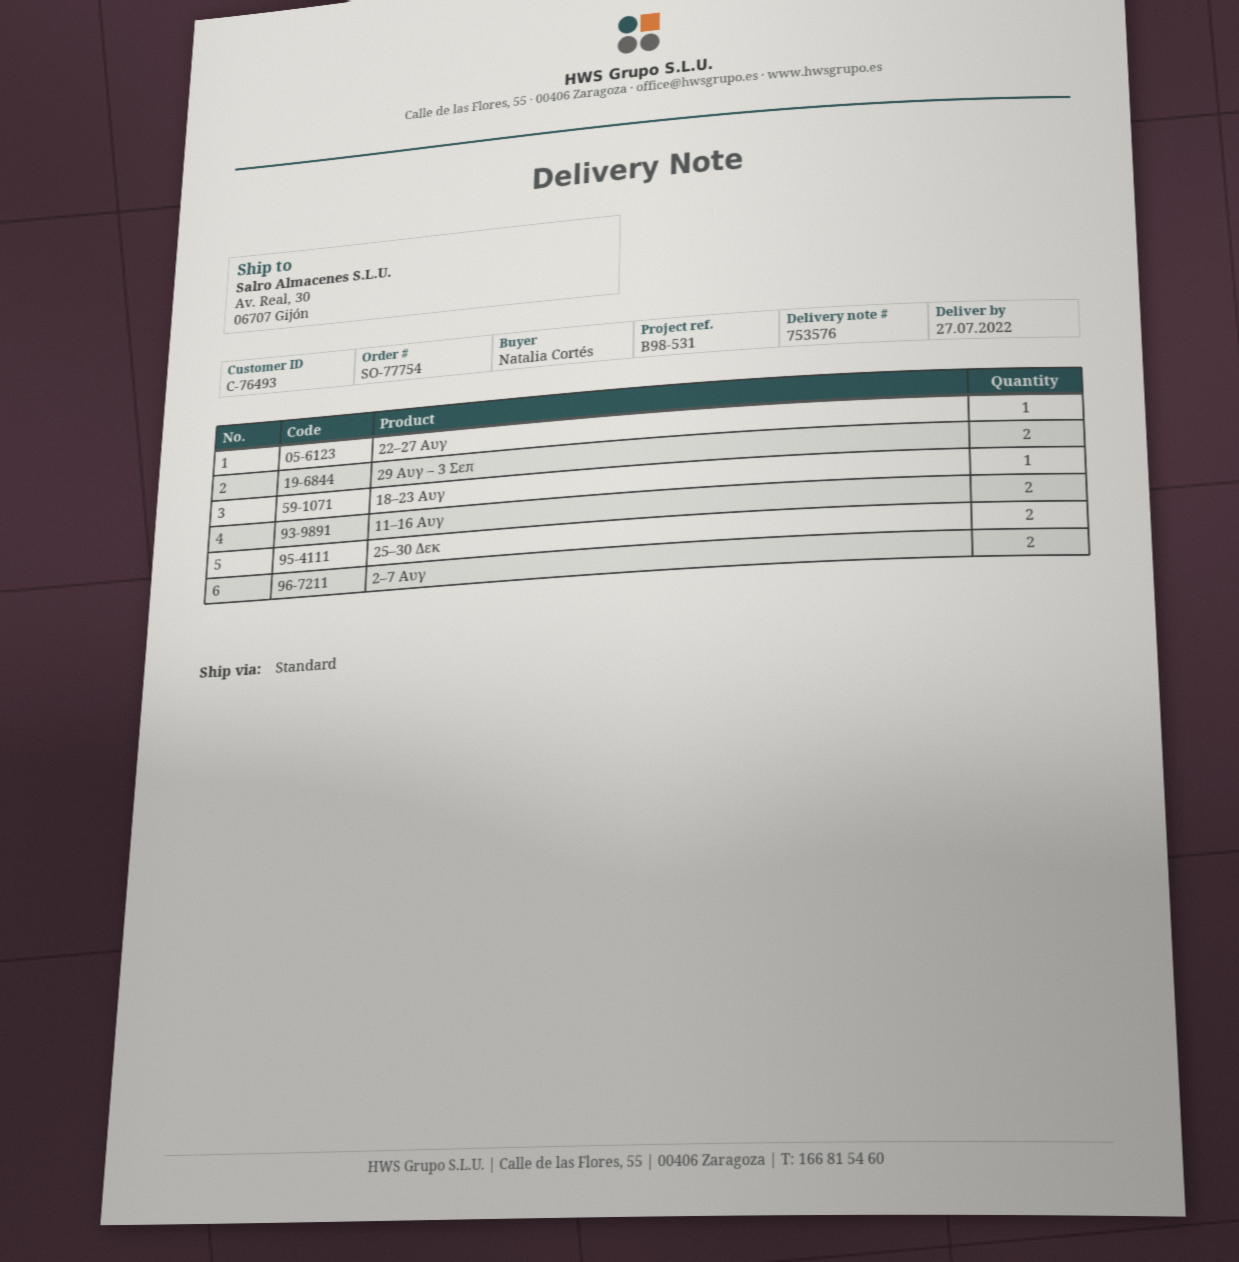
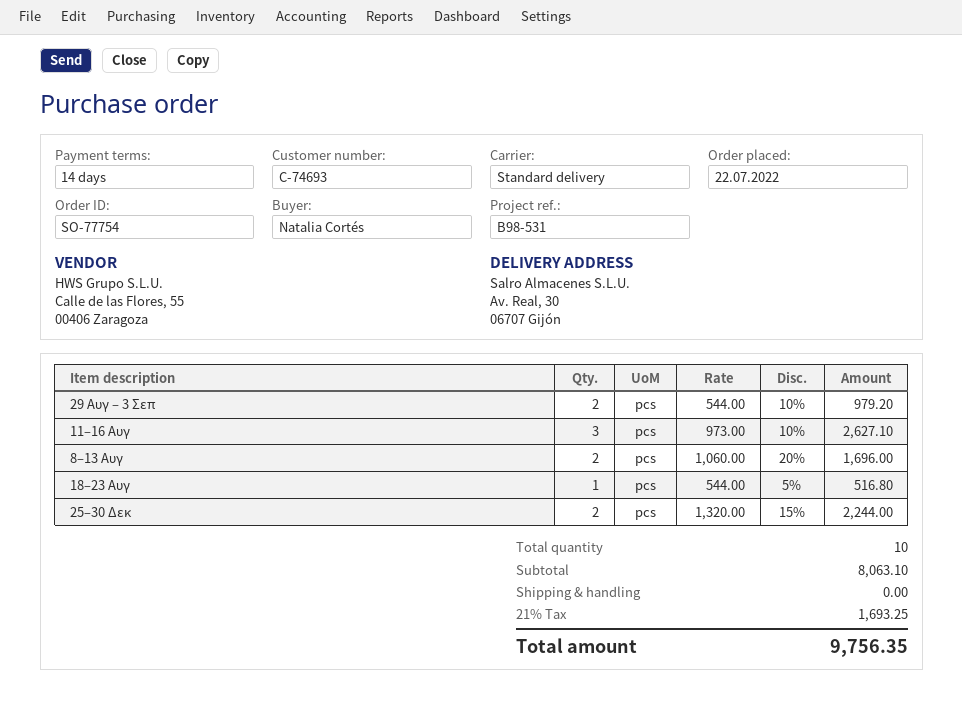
customer number: C-76493 -> C-74693
22–27 Αυγ: 1 -> none
11–16 Αυγ: 2 -> 3
2–7 Αυγ: 2 -> none
8–13 Αυγ: none -> 2

